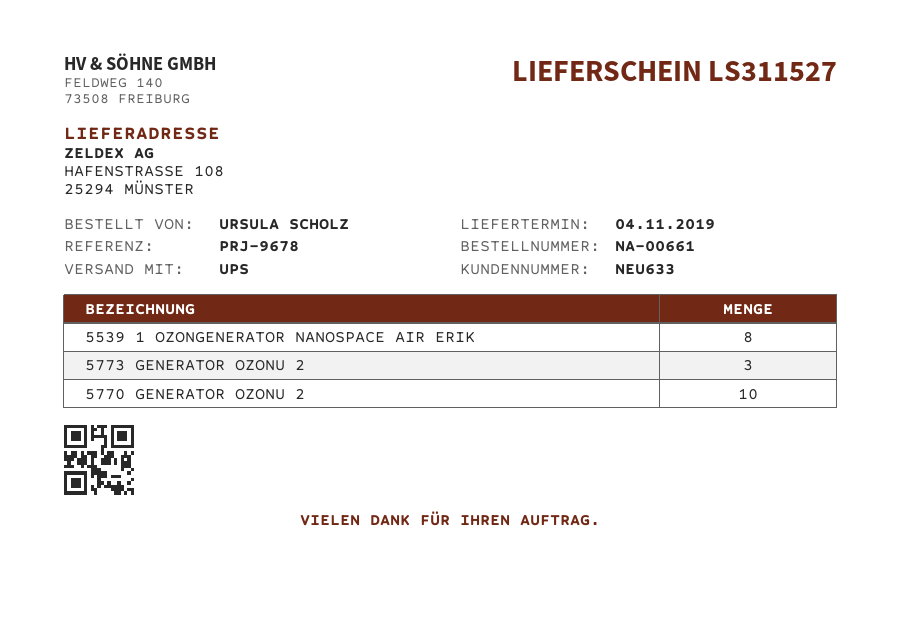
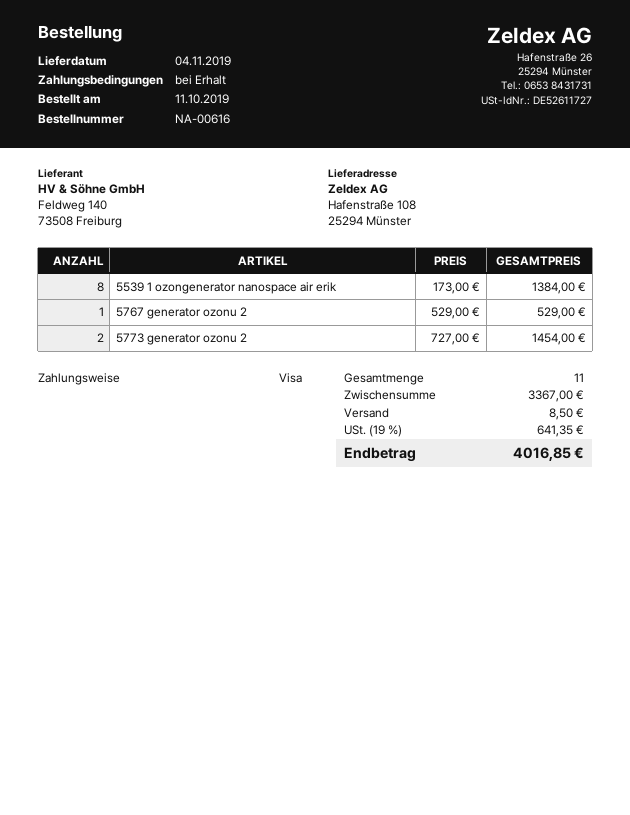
order number: NA-00661 -> NA-00616
5773 GENERATOR OZONU 2: 3 -> 2
5770 GENERATOR OZONU 2: 10 -> none
5767 generator ozonu 2: none -> 1

